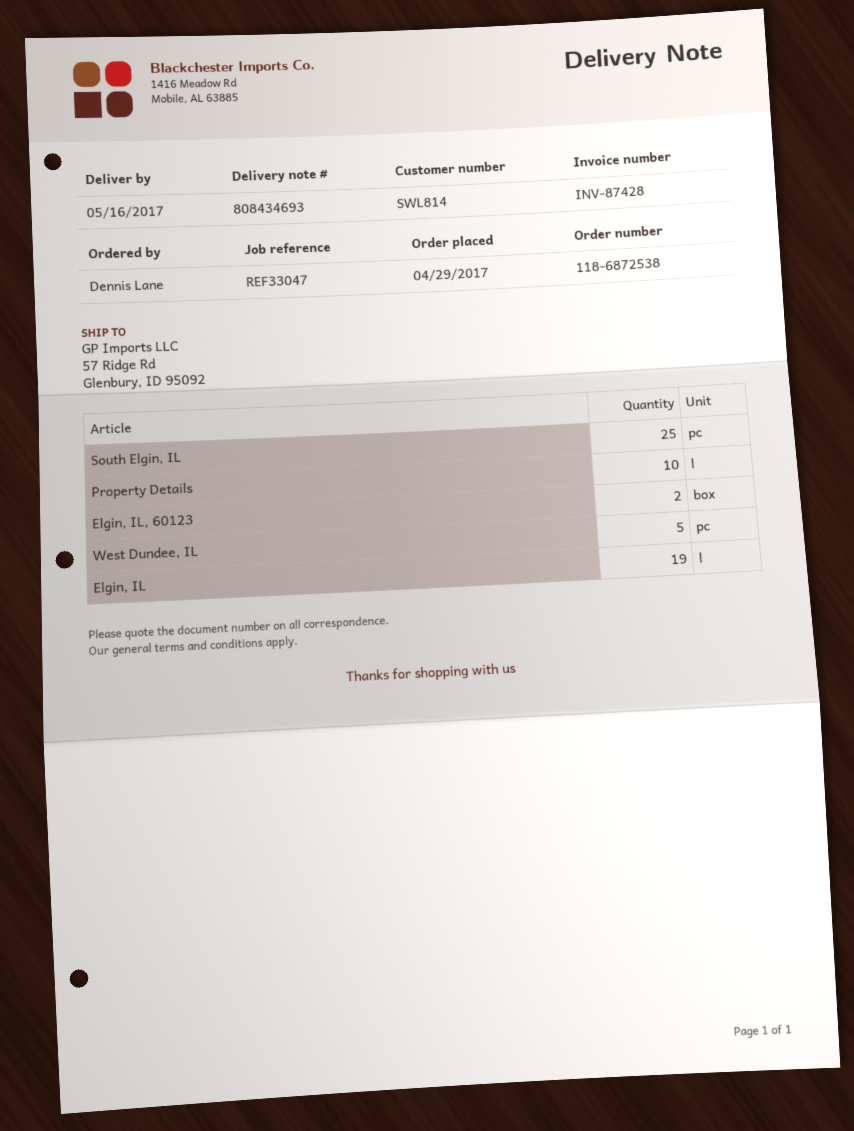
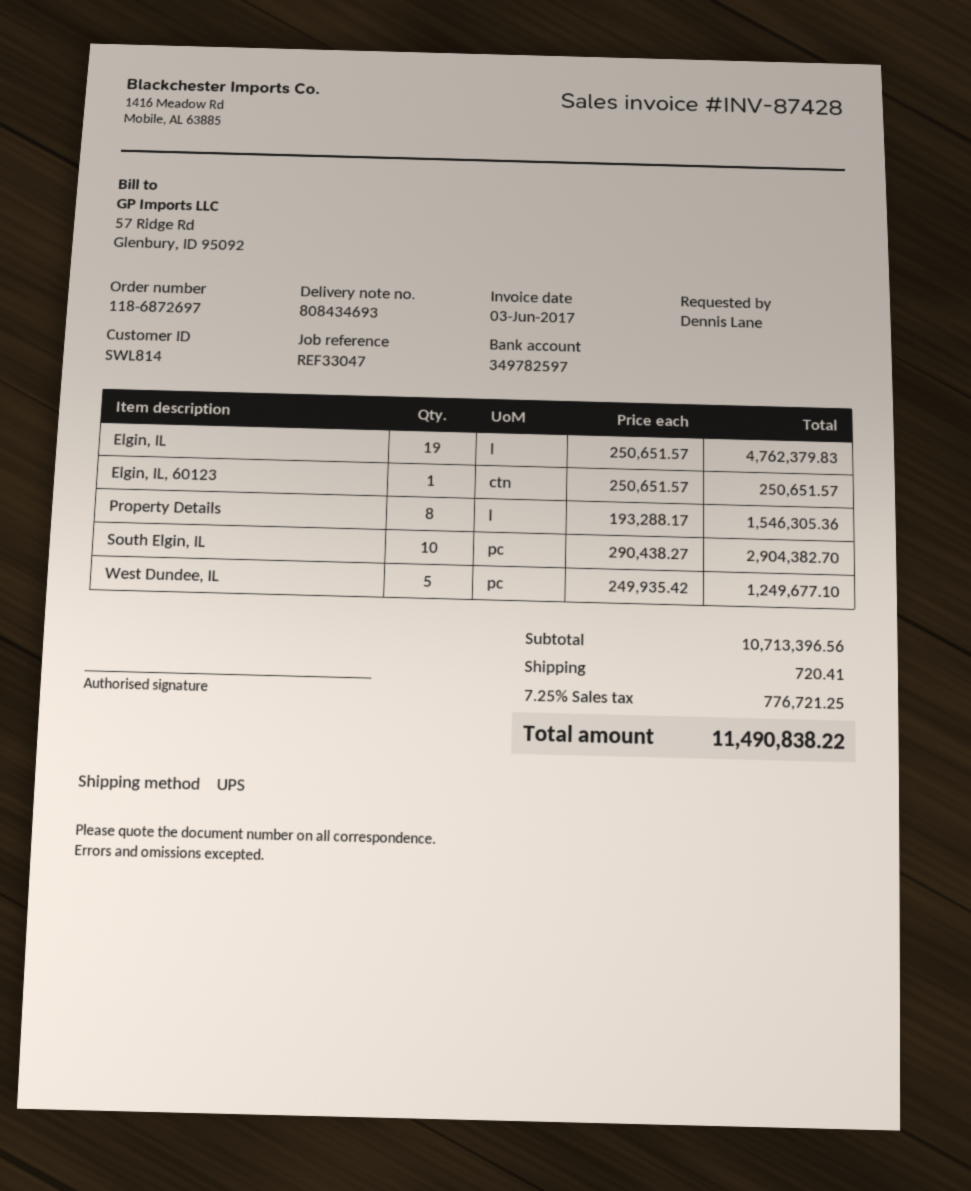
order number: 118-6872538 -> 118-6872697
South Elgin, IL: 25 -> 10
Property Details: 10 -> 8
Elgin, IL, 60123: 2 -> 1

